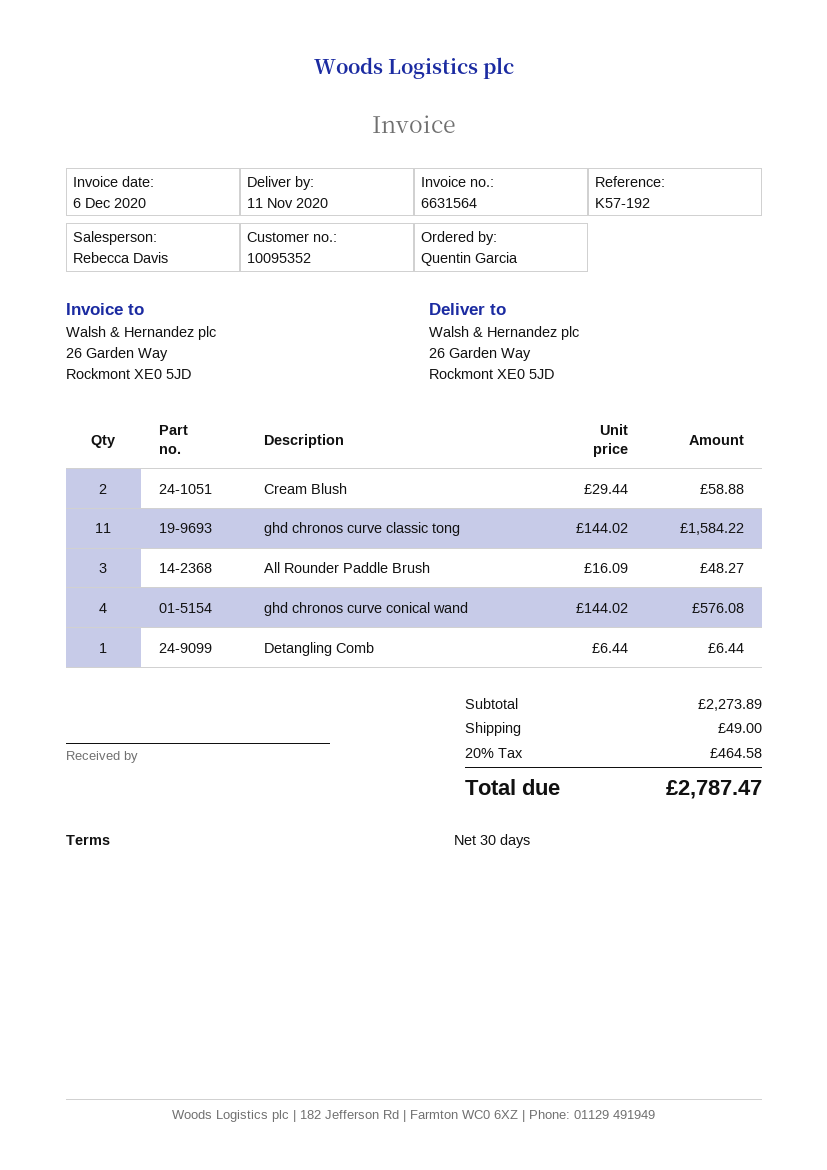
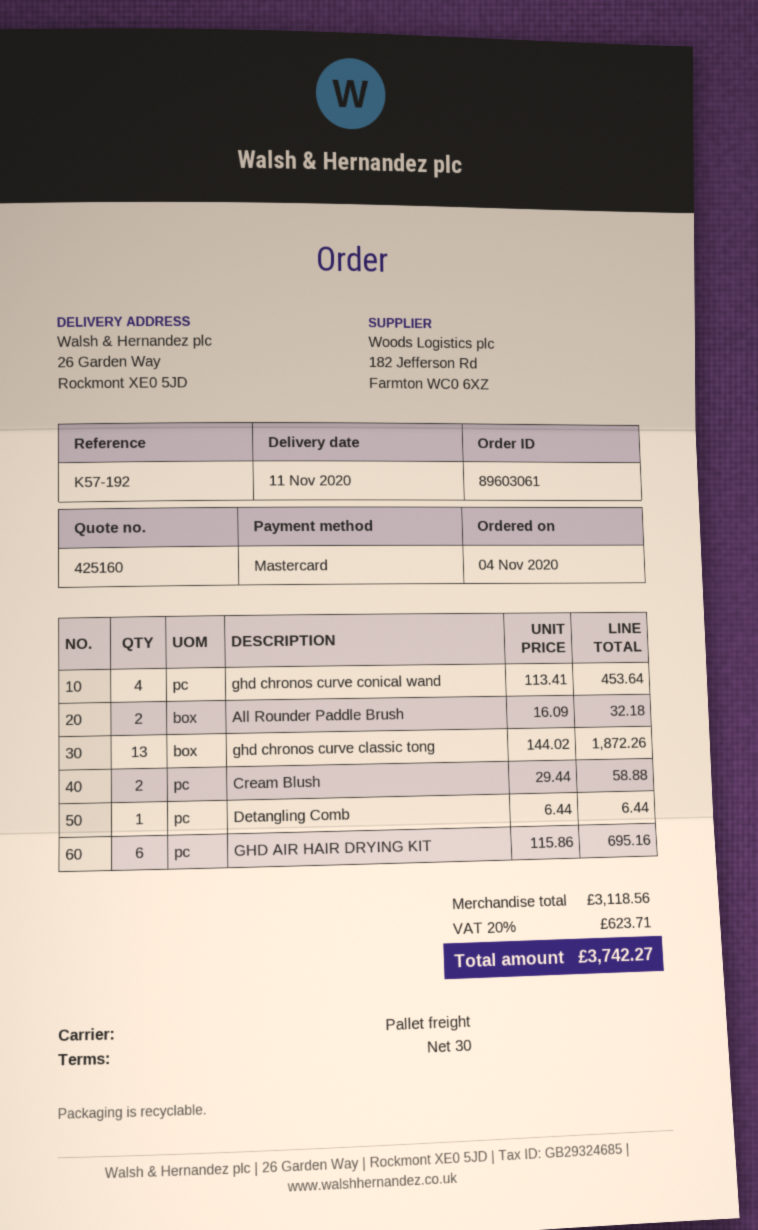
ghd chronos curve classic tong: 11 x 144.02 = 1584.22 -> 13 x 144.02 = 1872.26
All Rounder Paddle Brush: 3 x 16.09 = 48.27 -> 2 x 16.09 = 32.18
ghd chronos curve conical wand: 4 x 144.02 = 576.08 -> 4 x 113.41 = 453.64
GHD AIR HAIR DRYING KIT: none -> 6 x 115.86 = 695.16
subtotal: 2273.89 -> 3118.56
shipping: 49.00 -> none
tax: 20% = 464.58 -> 20% = 623.71
total: 2787.47 -> 3742.27

